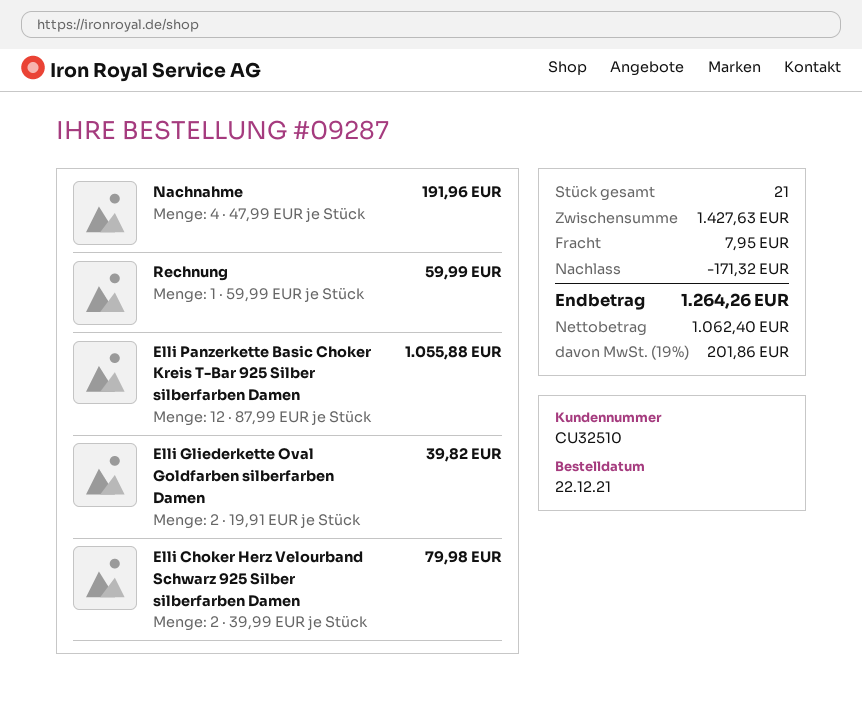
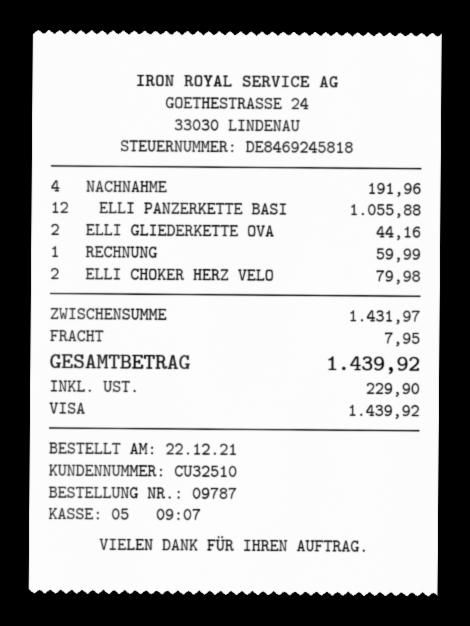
order number: 09287 -> 09787
Elli Gliederkette Oval Goldfarben silberfarben Damen: 2 for 39.82 -> 2 for 44.16
subtotal: 1427.63 -> 1431.97
discount: 171.32 -> none
tax: 201.86 -> 229.90
total: 1264.26 -> 1439.92

